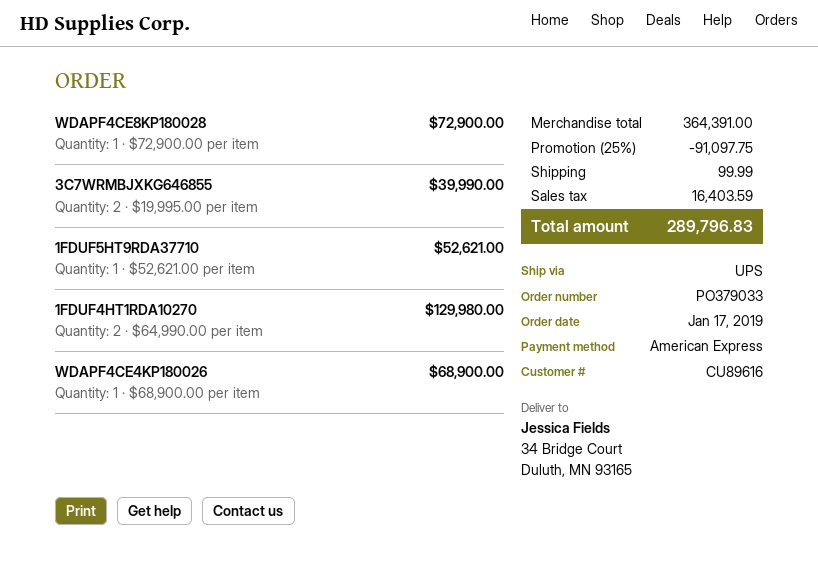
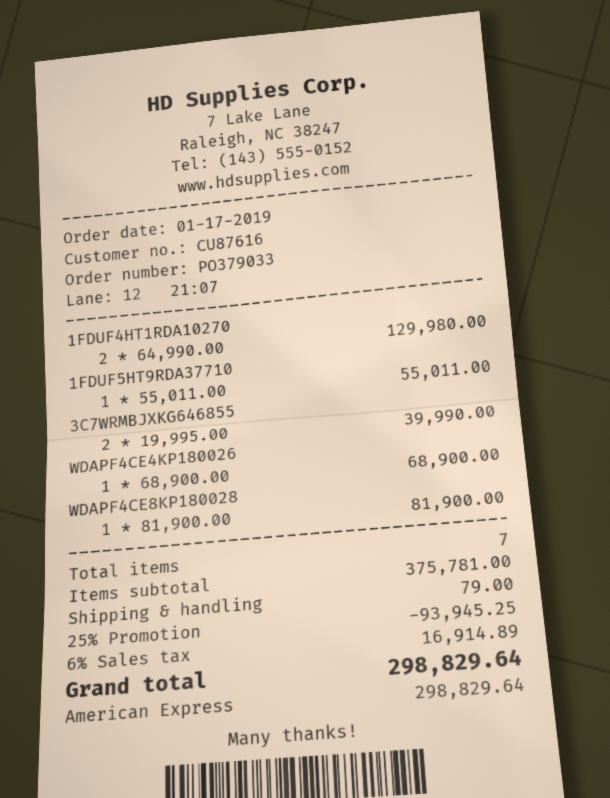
customer number: CU89616 -> CU87616
WDAPF4CE8KP180028: 1 x 72900.00 = 72900.00 -> 1 x 81900.00 = 81900.00
1FDUF5HT9RDA37710: 1 x 52621.00 = 52621.00 -> 1 x 55011.00 = 55011.00
subtotal: 364391.00 -> 375781.00
discount: 25% = 91097.75 -> 25% = 93945.25
shipping: 99.99 -> 79.00
tax: 16403.59 -> 16914.89
total: 289796.83 -> 298829.64

